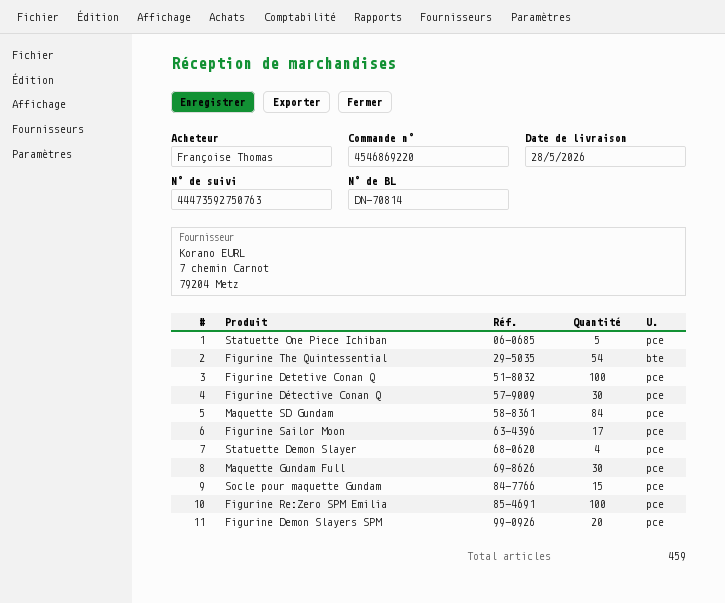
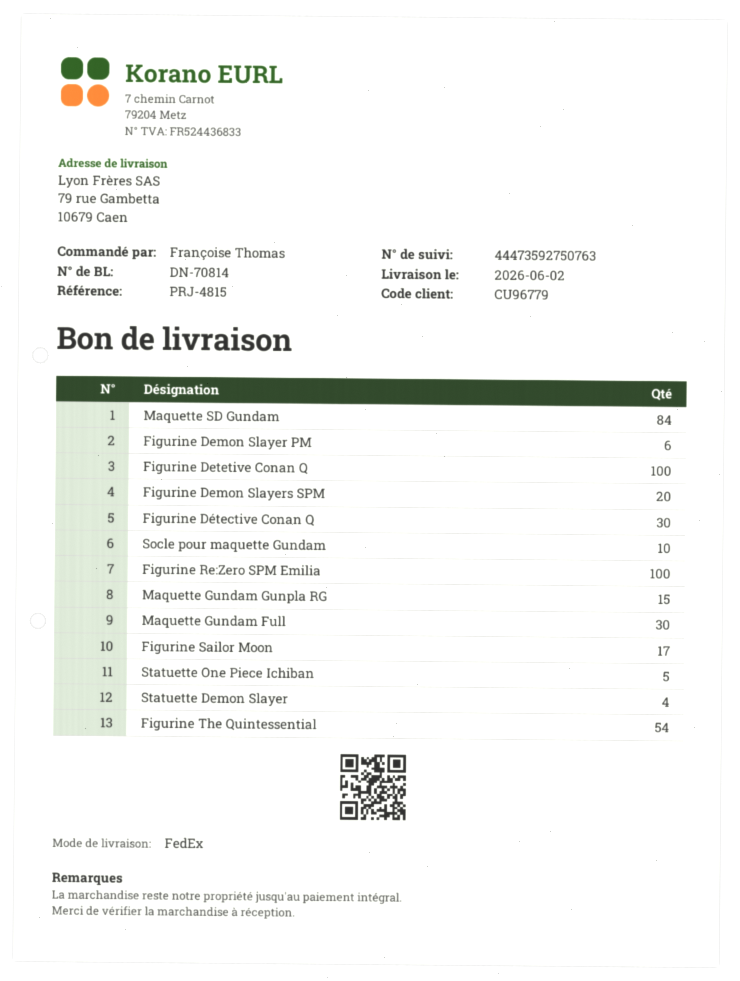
delivery date: 2026-05-28 -> 2026-06-02
Socle pour maquette Gundam: 15 -> 10
Figurine Demon Slayer PM: none -> 6
Maquette Gundam Gunpla RG: none -> 15

